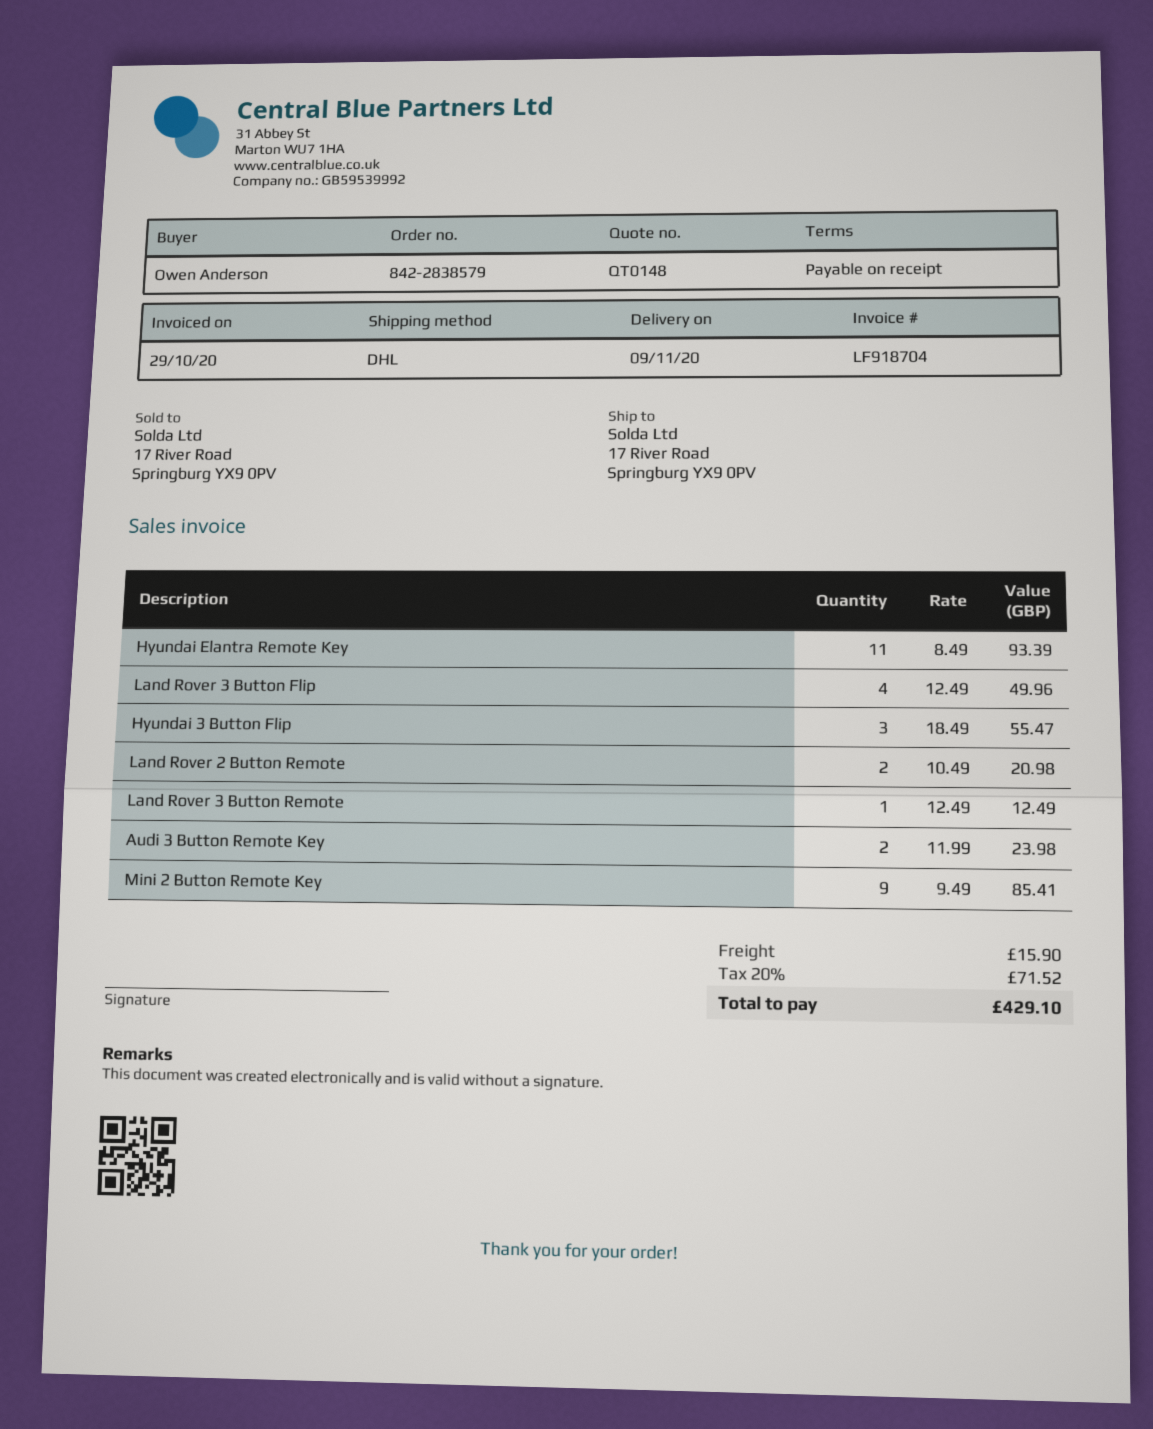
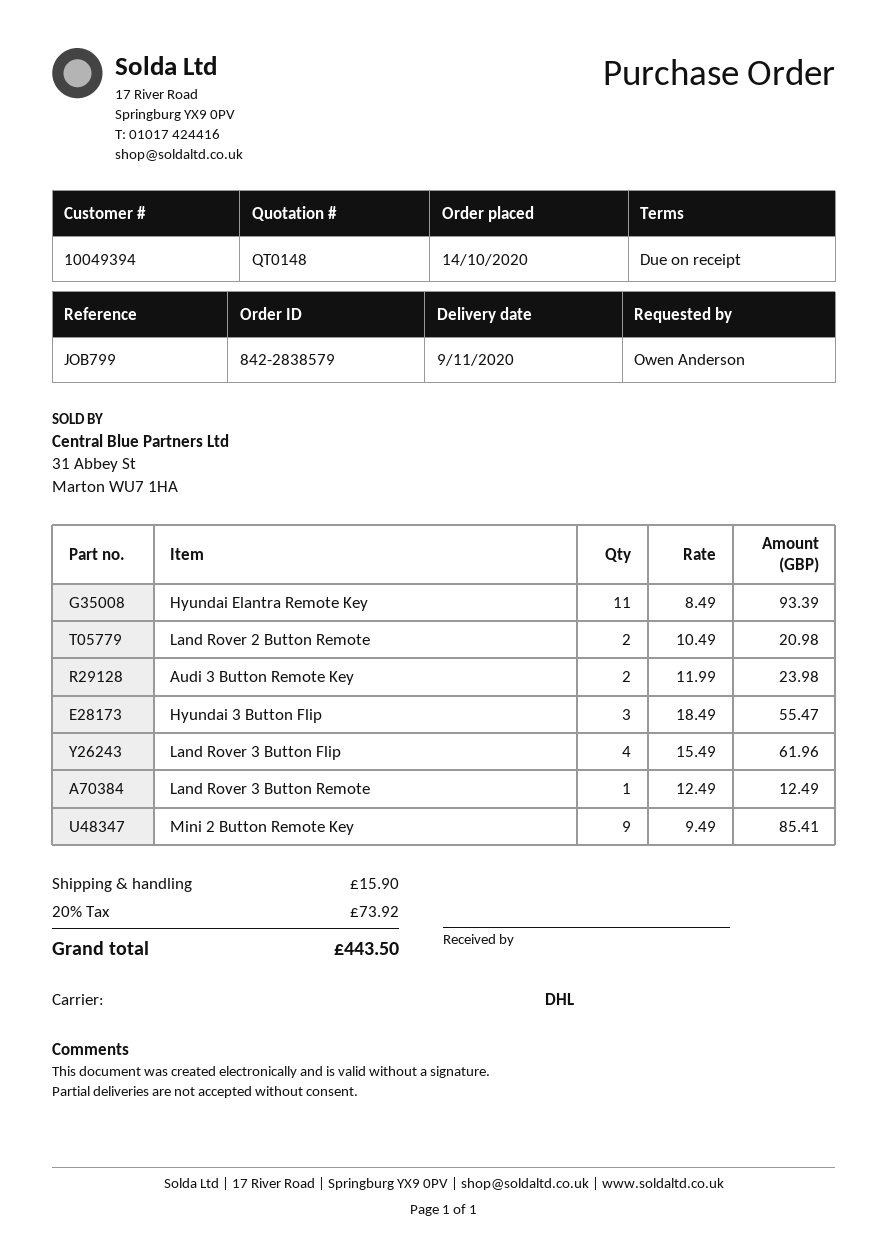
Land Rover 3 Button Flip: 4 x 12.49 = 49.96 -> 4 x 15.49 = 61.96
tax: 20% = 71.52 -> 20% = 73.92
total: 429.10 -> 443.50

